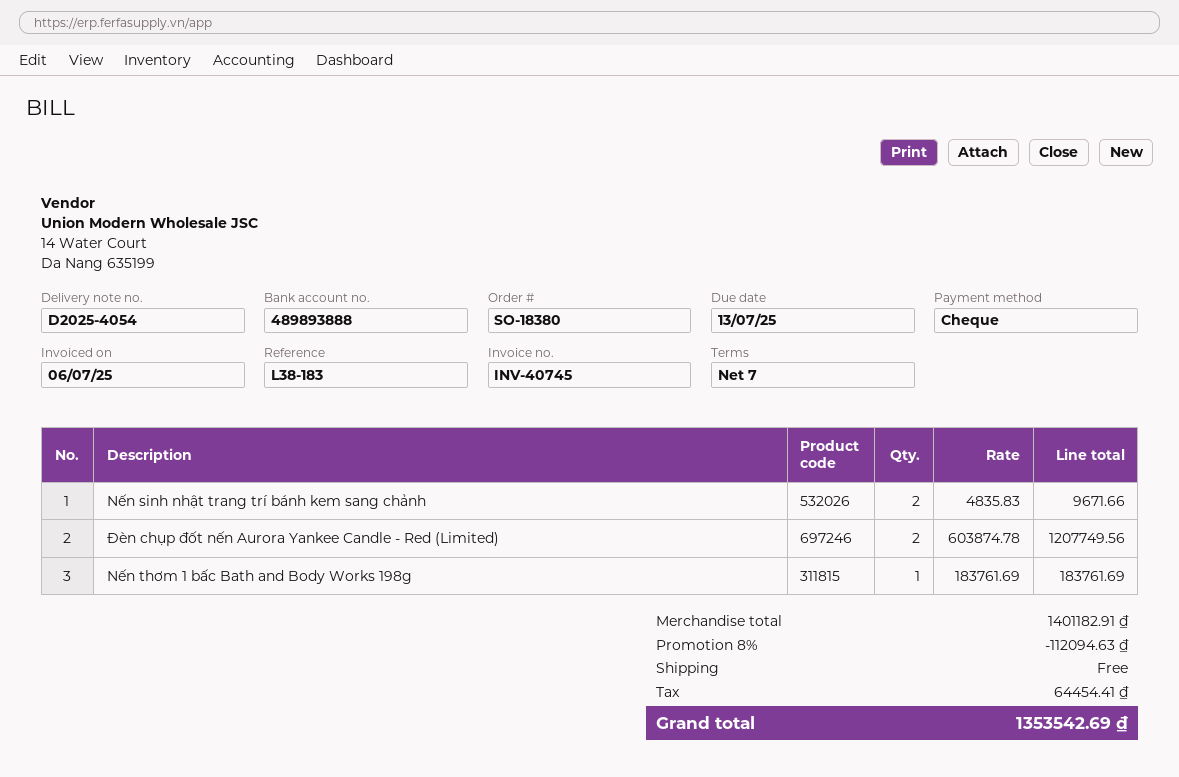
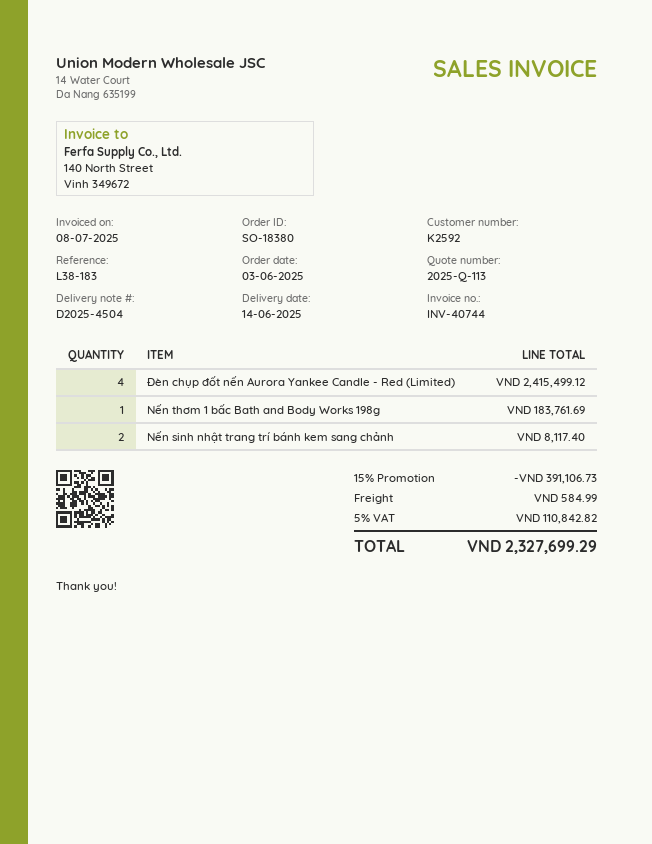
delivery note number: D2025-4054 -> D2025-4504
invoice number: INV-40745 -> INV-40744
invoice date: 2025-07-06 -> 2025-07-08
Nến sinh nhật trang trí bánh kem sang chảnh: 2 for 9671.66 -> 2 for 8117.40
Đèn chụp đốt nến Aurora Yankee Candle - Red (Limited): 2 for 1207749.56 -> 4 for 2415499.12
discount: 8% = 112094.63 -> 15% = 391106.73
shipping: 0.00 -> 584.99
tax: 64454.41 -> 110842.82
total: 1353542.69 -> 2327699.29

